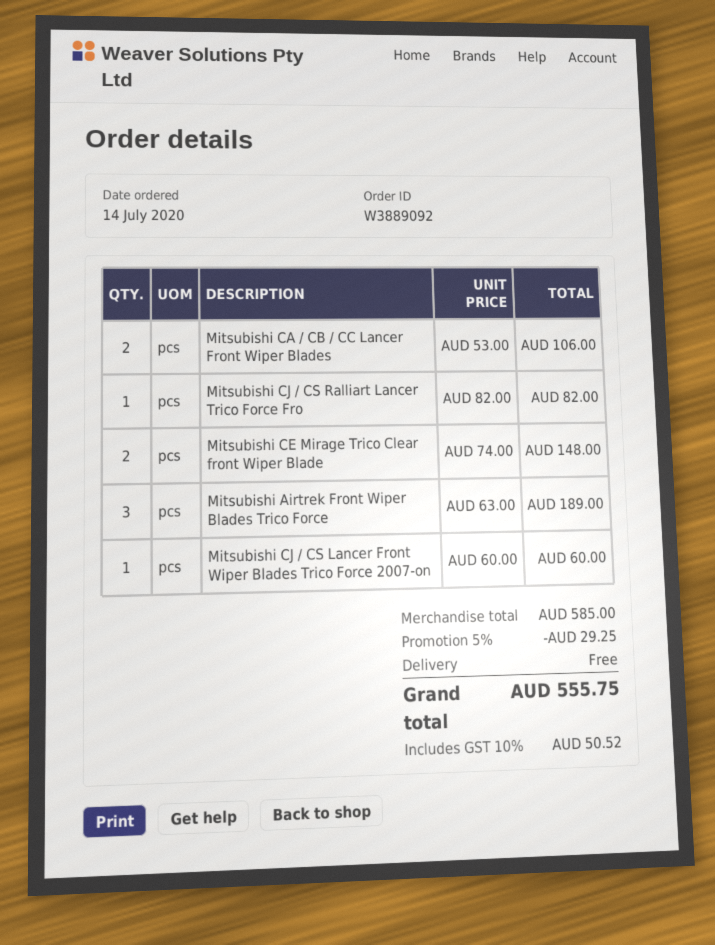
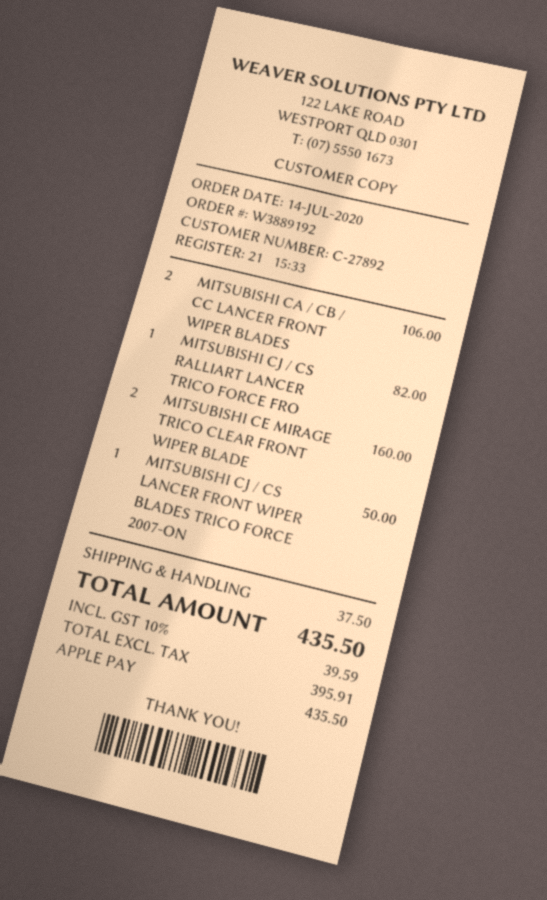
order number: W3889092 -> W3889192
Mitsubishi CE Mirage Trico Clear front Wiper Blade: 2 for 148.00 -> 2 for 160.00
Mitsubishi Airtrek Front Wiper Blades Trico Force: 3 for 189.00 -> none
Mitsubishi CJ / CS Lancer Front Wiper Blades Trico Force 2007-on: 1 for 60.00 -> 1 for 50.00
discount: 5% = 29.25 -> none
shipping: 0.00 -> 37.50
tax: 10% = 50.52 -> 10% = 39.59
total: 555.75 -> 435.50

